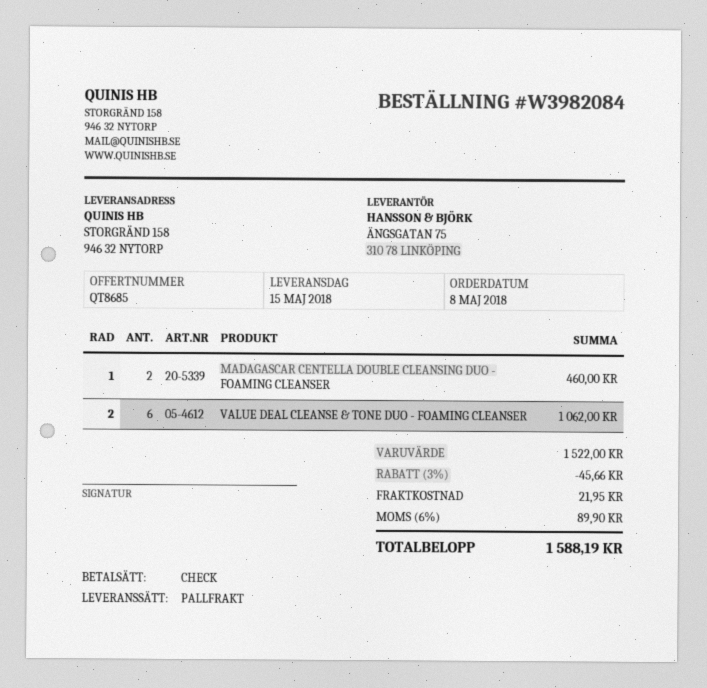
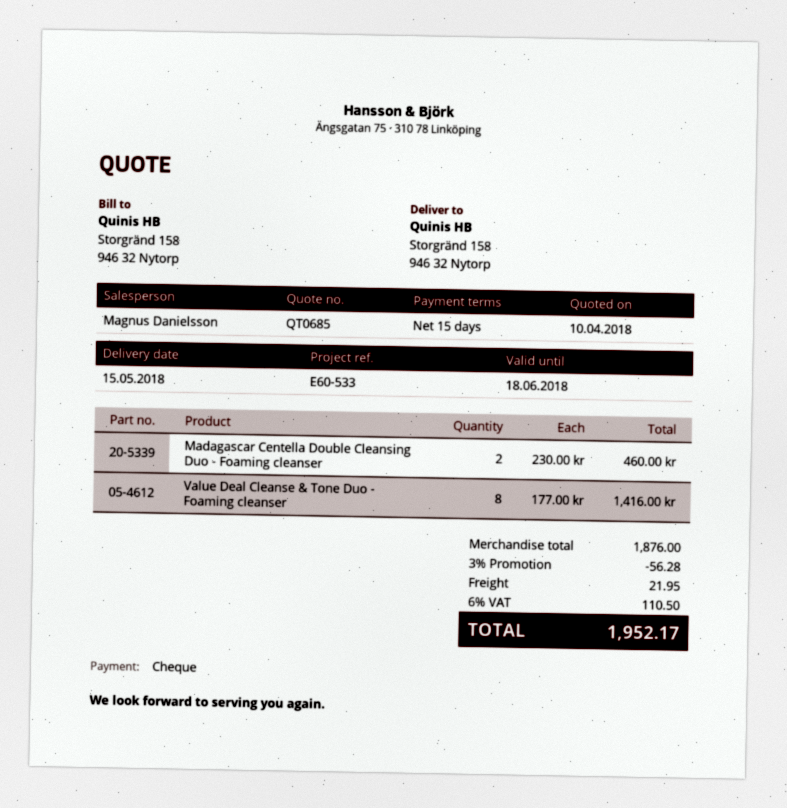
quote number: QT8685 -> QT0685
VALUE DEAL CLEANSE & TONE DUO - FOAMING CLEANSER: 6 for 1062.00 -> 8 for 1416.00
subtotal: 1522.00 -> 1876.00
discount: 3% = 45.66 -> 3% = 56.28
tax: 6% = 89.90 -> 6% = 110.50
total: 1588.19 -> 1952.17

